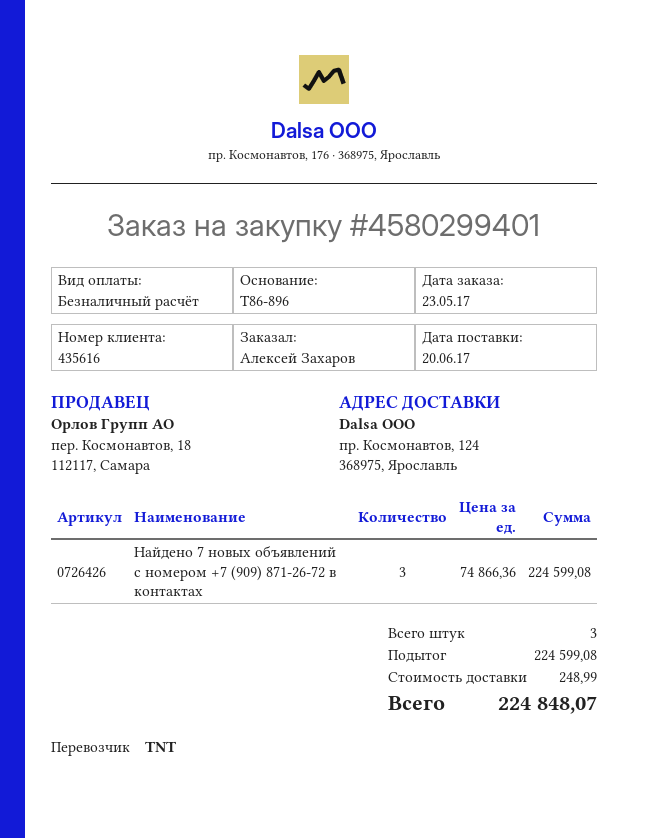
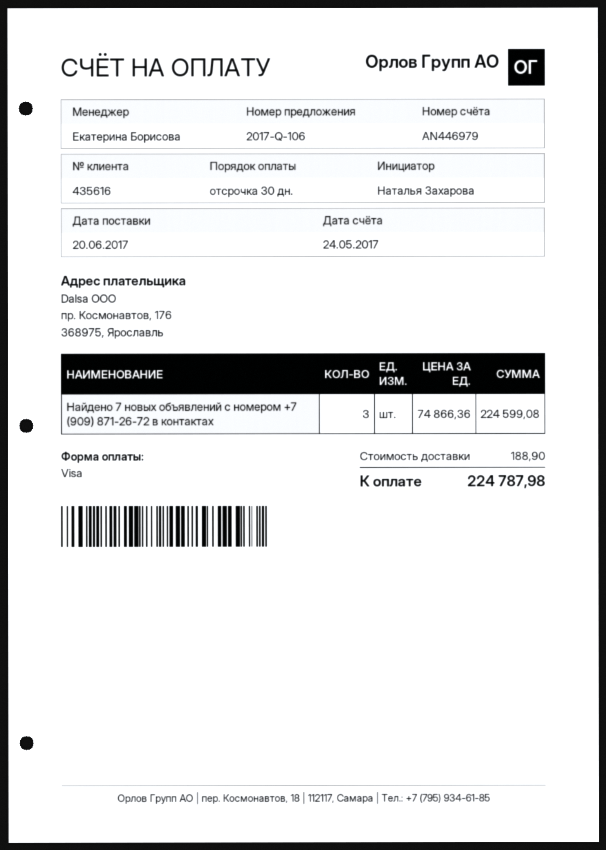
ordered by: Алексей Захаров -> Наталья Захарова
payment method: bank transfer -> Visa
shipping: 248.99 -> 188.90
total: 224848.07 -> 224787.98

